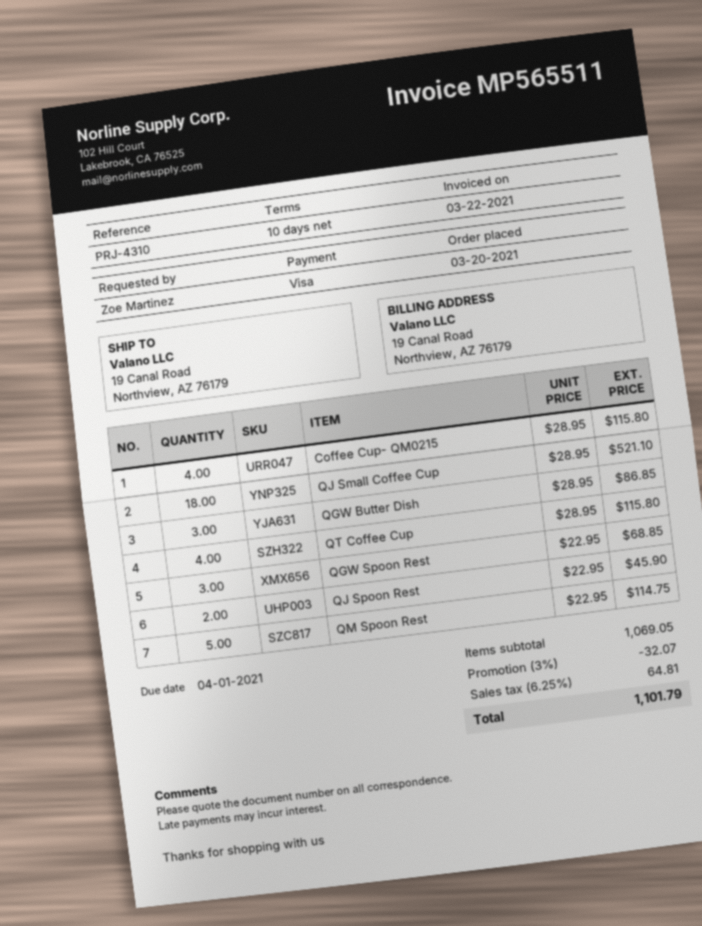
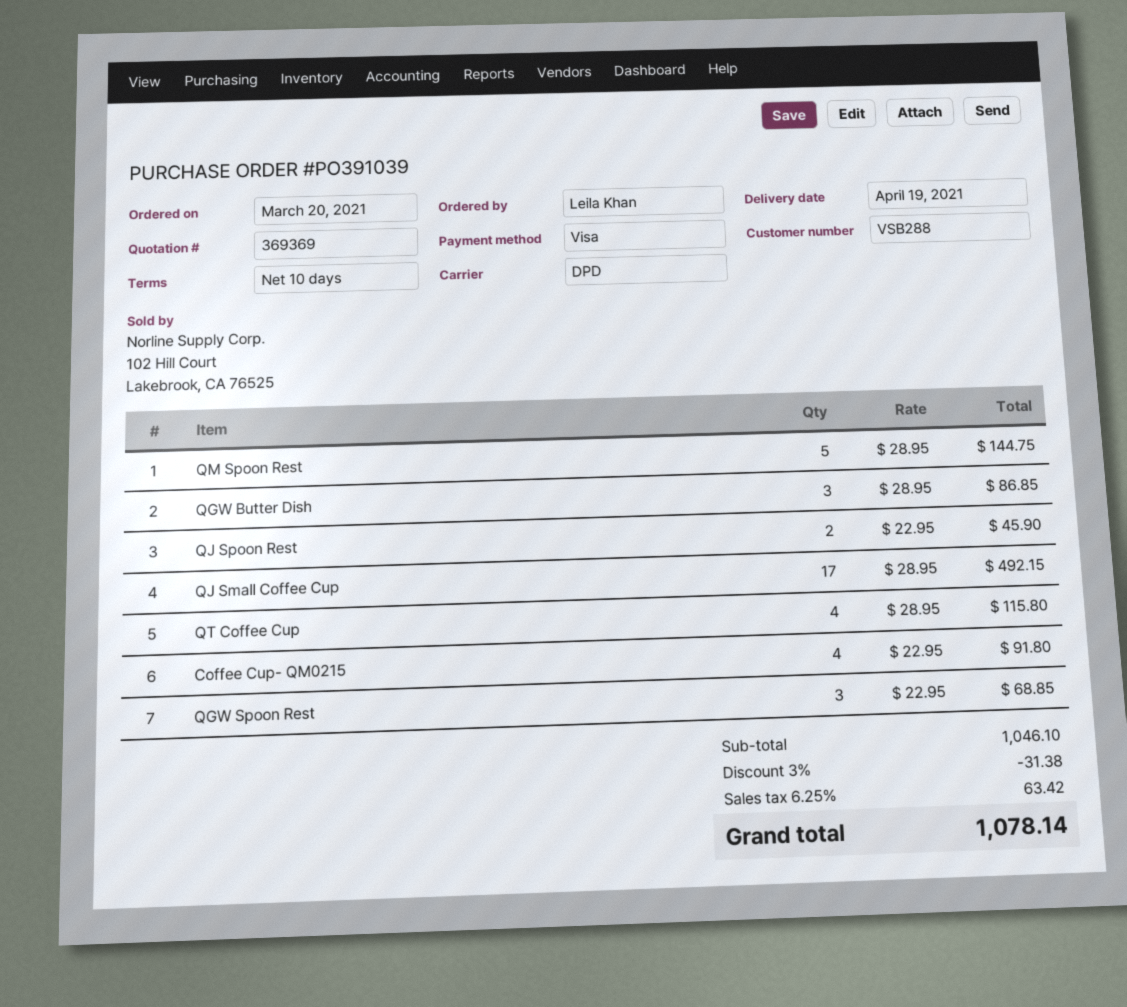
ordered by: Zoe Martinez -> Leila Khan
Coffee Cup- QM0215: 4 x 28.95 = 115.80 -> 4 x 22.95 = 91.80
QJ Small Coffee Cup: 18 x 28.95 = 521.10 -> 17 x 28.95 = 492.15
QM Spoon Rest: 5 x 22.95 = 114.75 -> 5 x 28.95 = 144.75
subtotal: 1069.05 -> 1046.10
discount: 3% = 32.07 -> 3% = 31.38
tax: 6.25% = 64.81 -> 6.25% = 63.42
total: 1101.79 -> 1078.14

